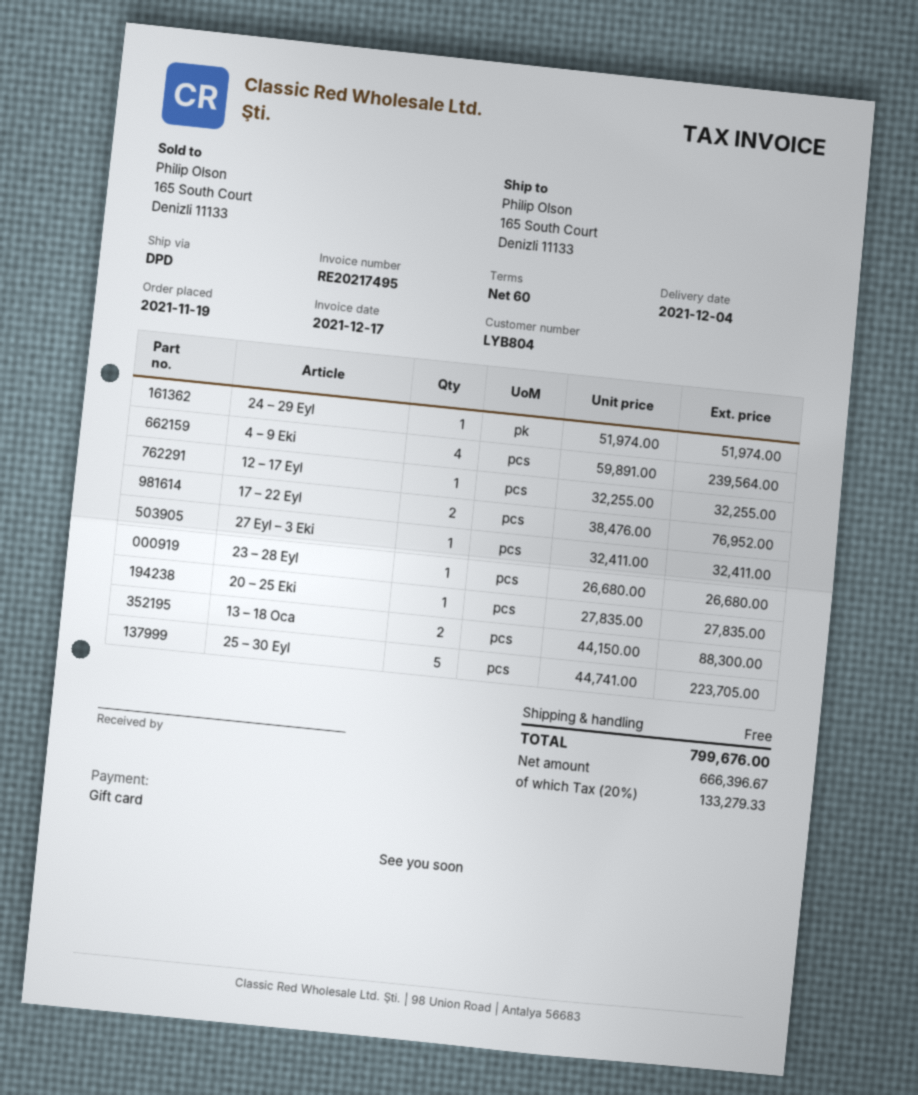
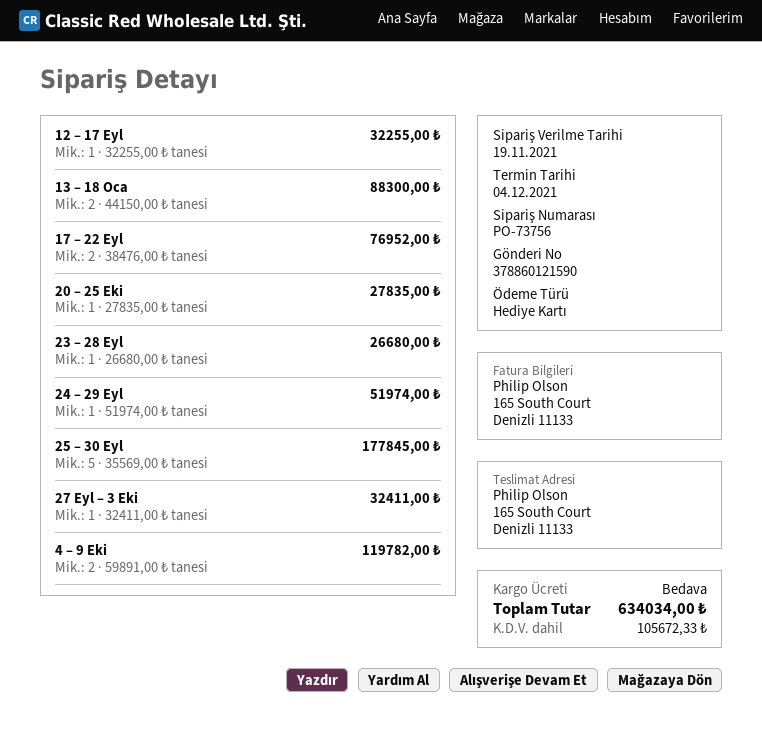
4 – 9 Eki: 4 x 59891.00 = 239564.00 -> 2 x 59891.00 = 119782.00
25 – 30 Eyl: 5 x 44741.00 = 223705.00 -> 5 x 35569.00 = 177845.00
tax: 133279.33 -> 105672.33
total: 799676.00 -> 634034.00

